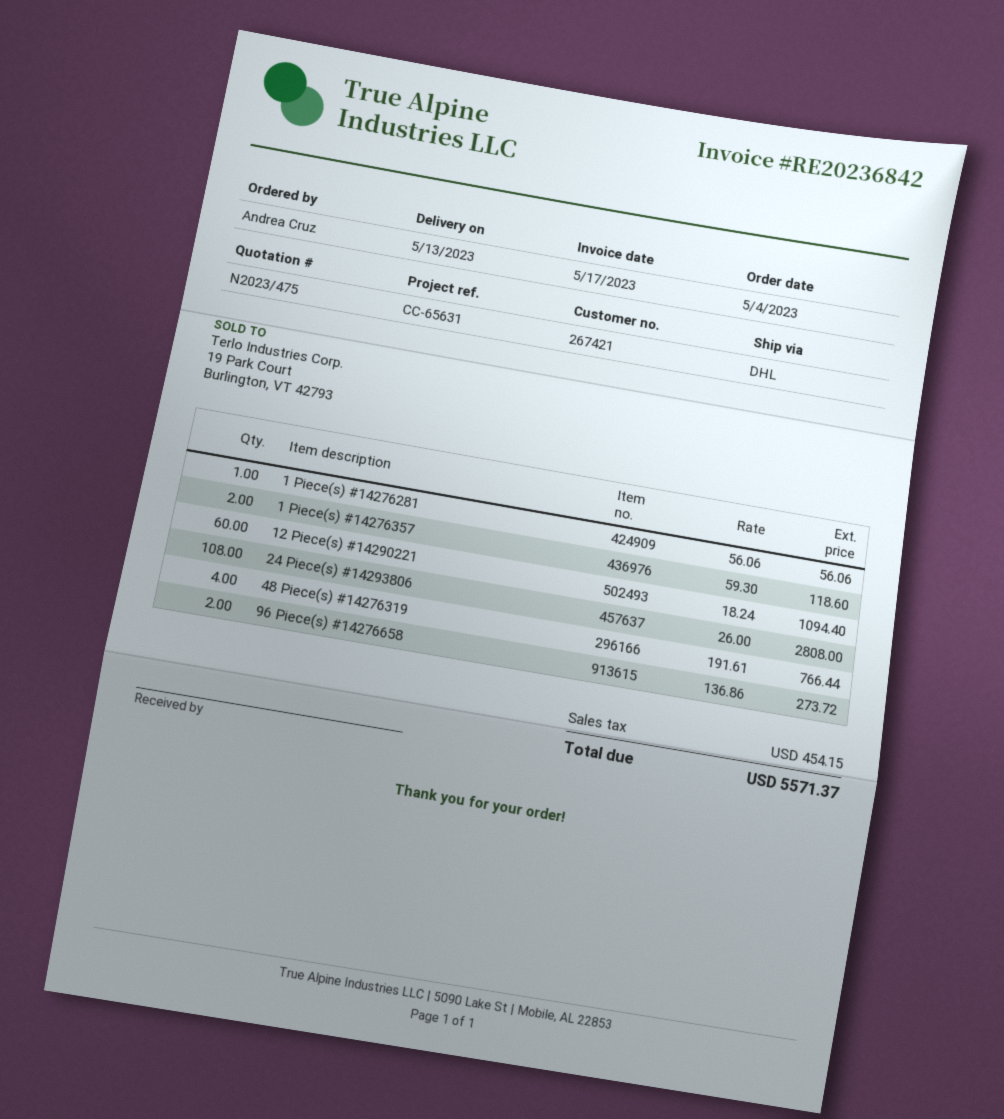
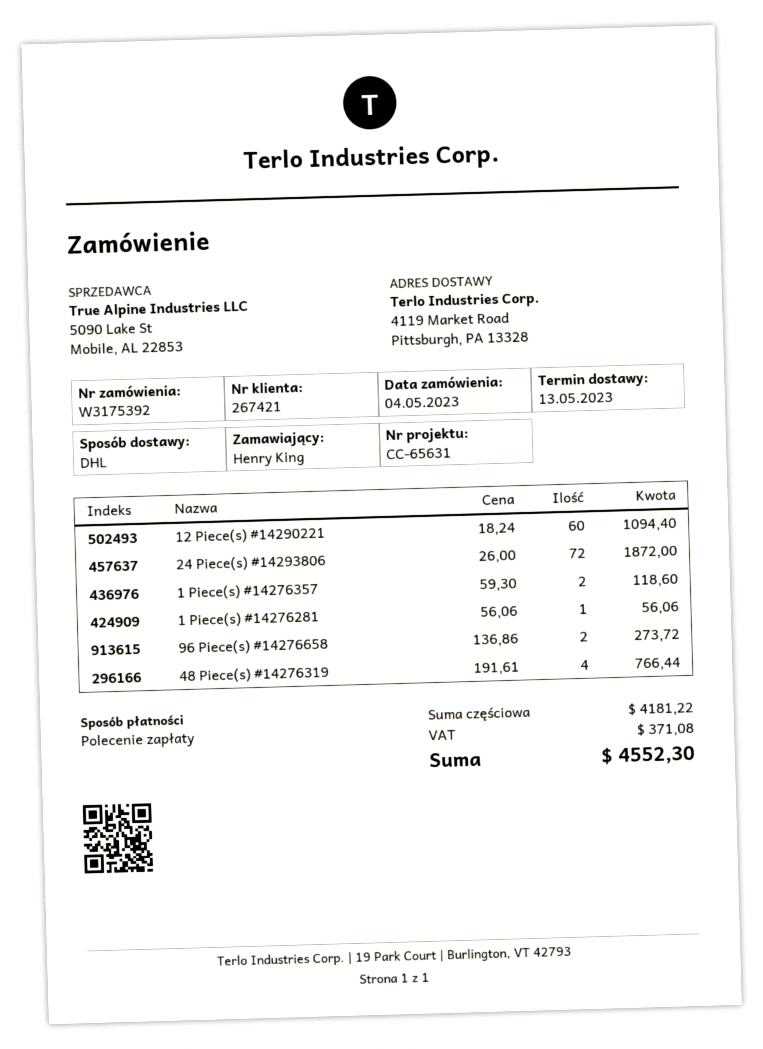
ordered by: Andrea Cruz -> Henry King
24 Piece(s) #14293806: 108 x 26.00 = 2808.00 -> 72 x 26.00 = 1872.00
tax: 454.15 -> 371.08
total: 5571.37 -> 4552.30

